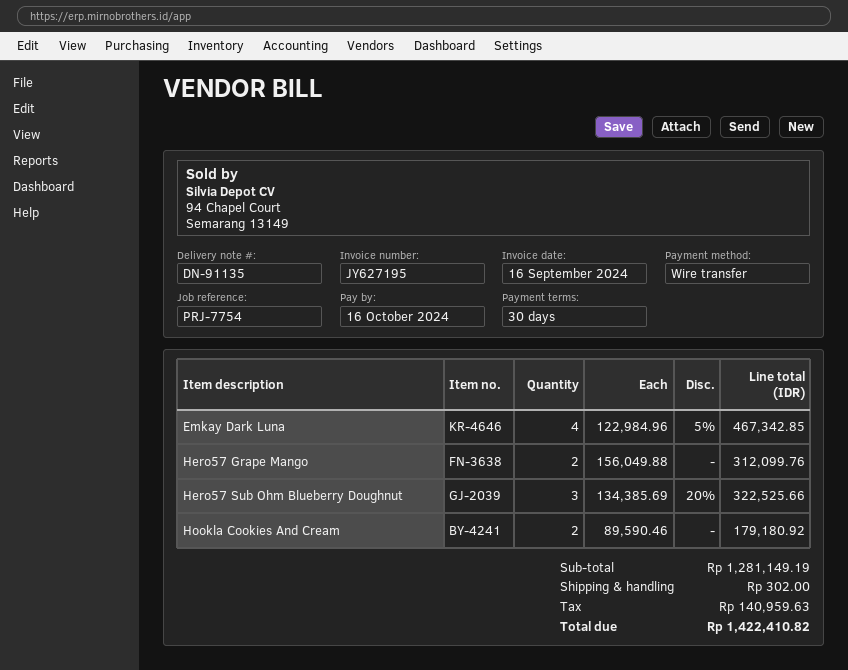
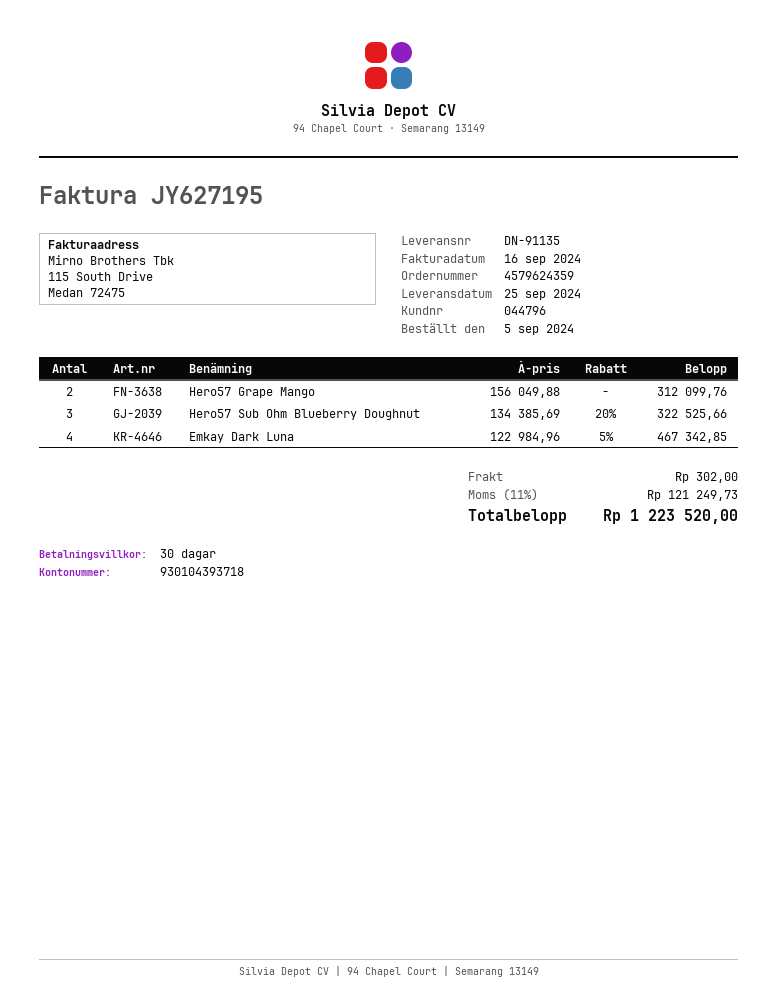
Hookla Cookies And Cream: 2 x 89590.46 = 179180.92 -> none
tax: 140959.63 -> 121249.73
total: 1422410.82 -> 1223520.00

